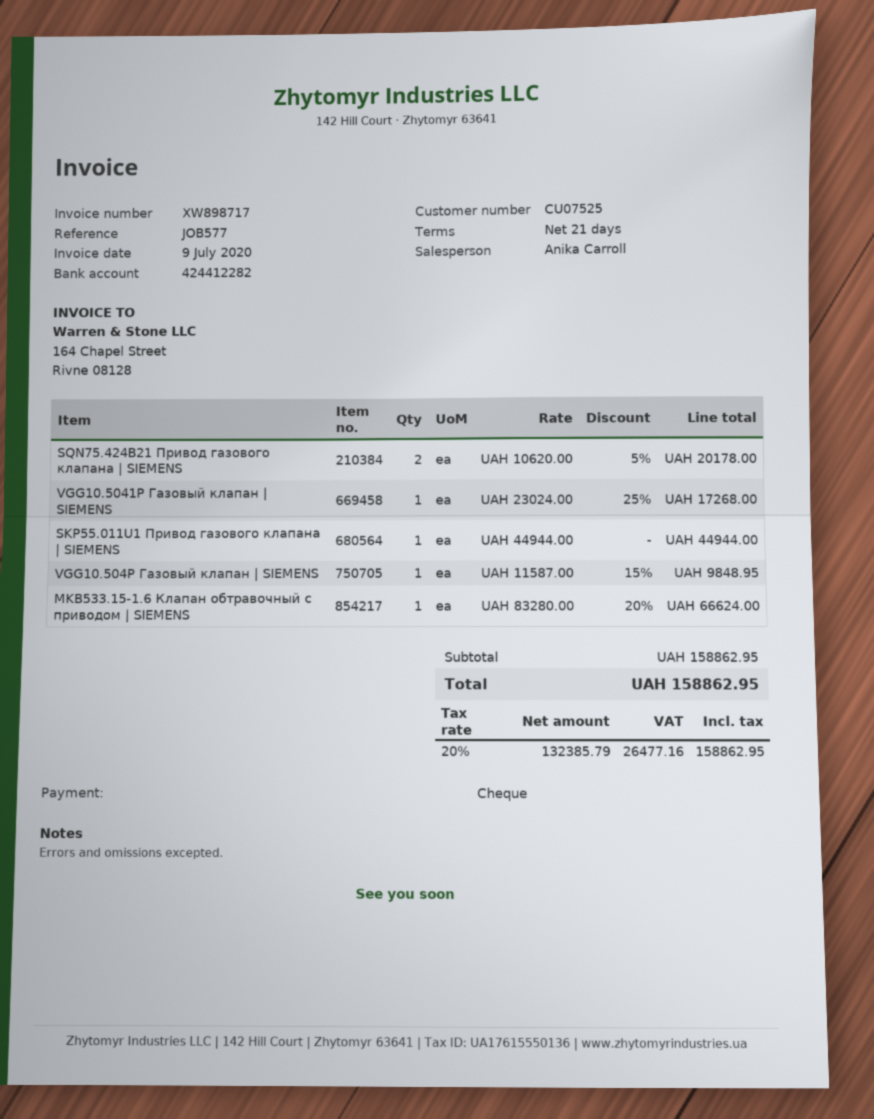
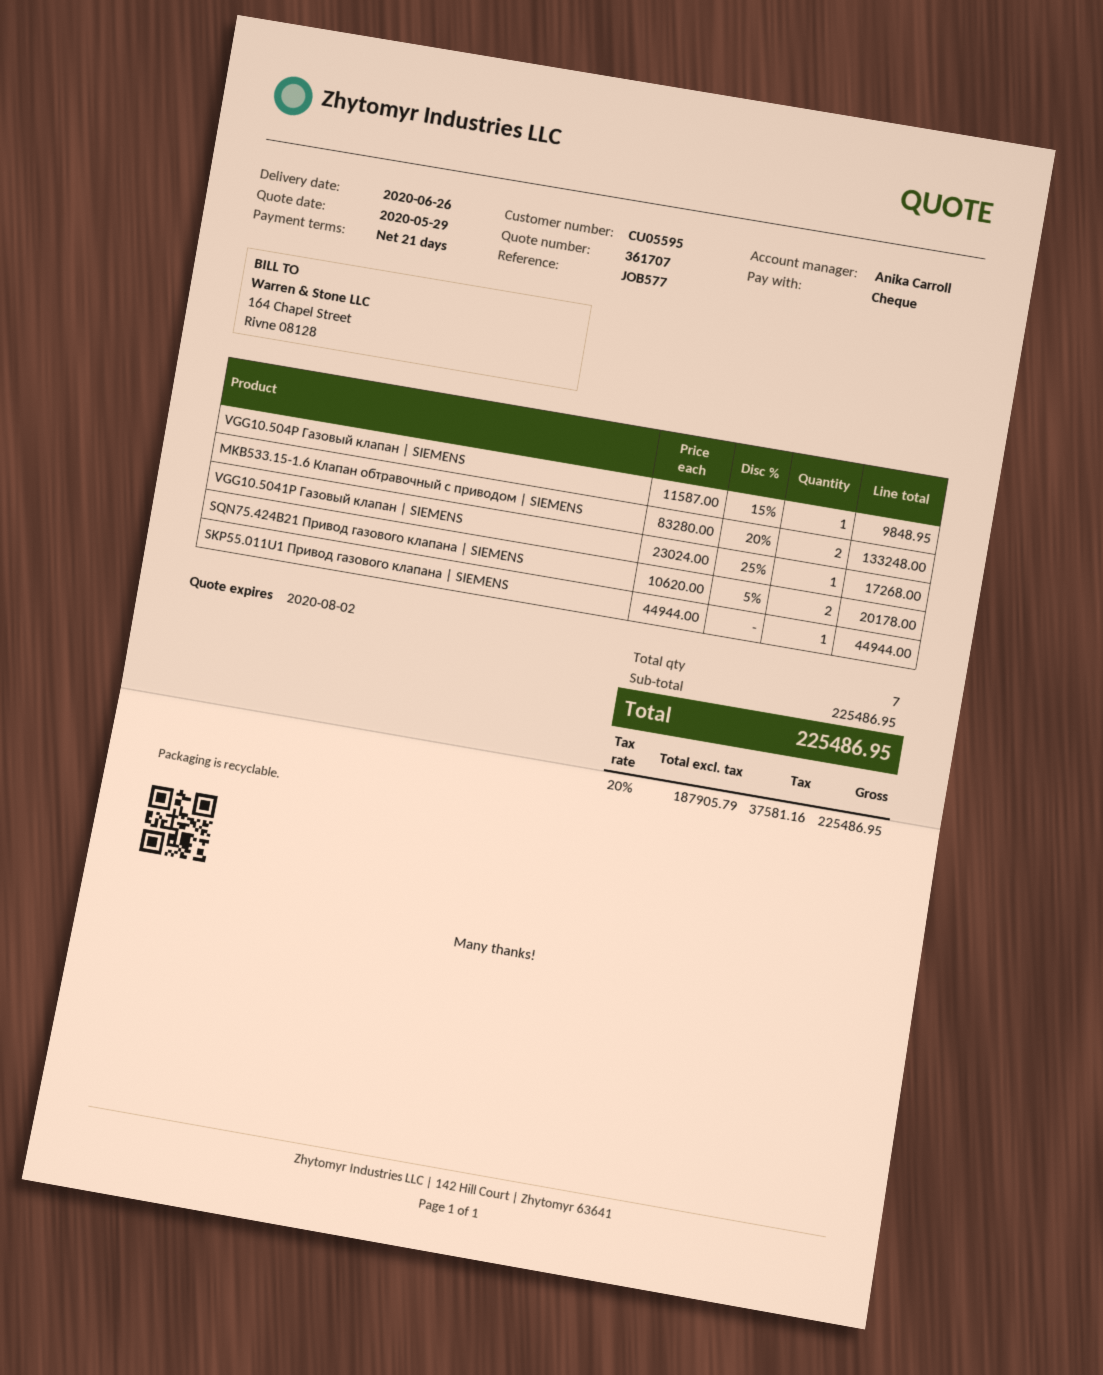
customer number: CU07525 -> CU05595
MKB533.15-1.6 Клапан обтравочный с приводом | SIEMENS: 1 x 83280.00 - 20% = 66624.00 -> 2 x 83280.00 - 20% = 133248.00
subtotal: 158862.95 -> 225486.95
net: 132385.79 -> 187905.79
tax: 20% = 26477.16 -> 20% = 37581.16
total: 158862.95 -> 225486.95

